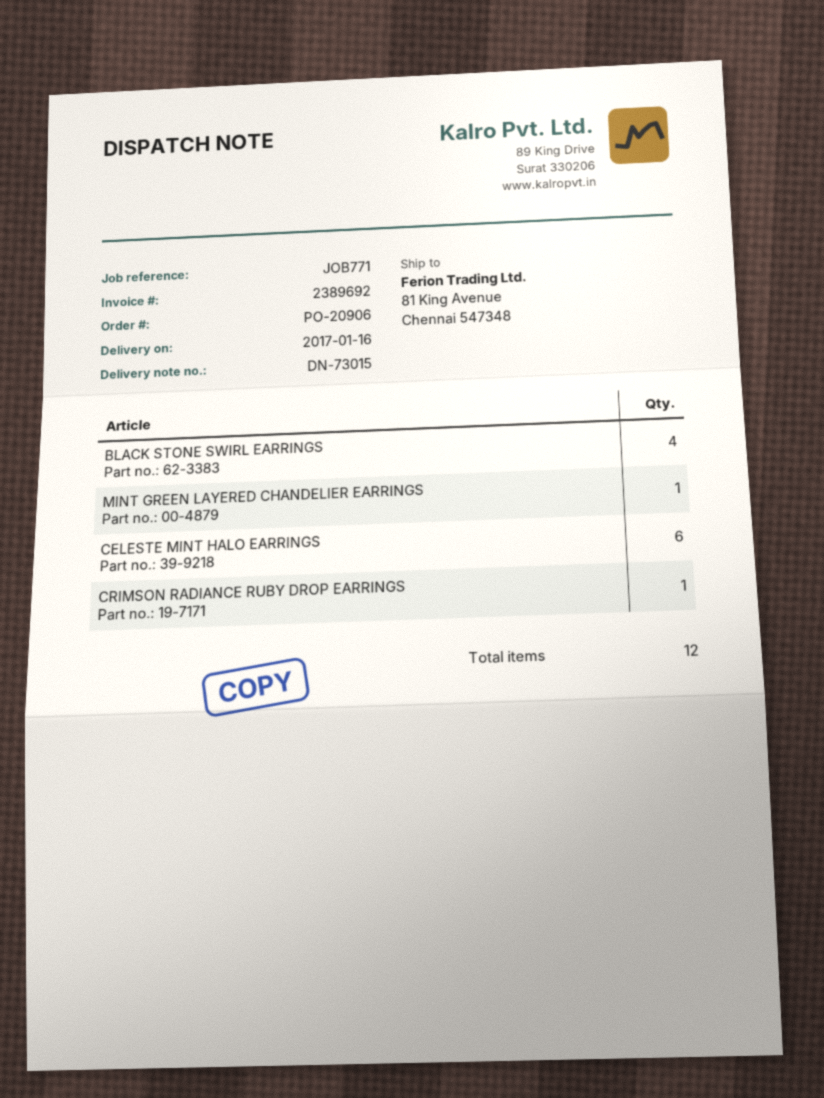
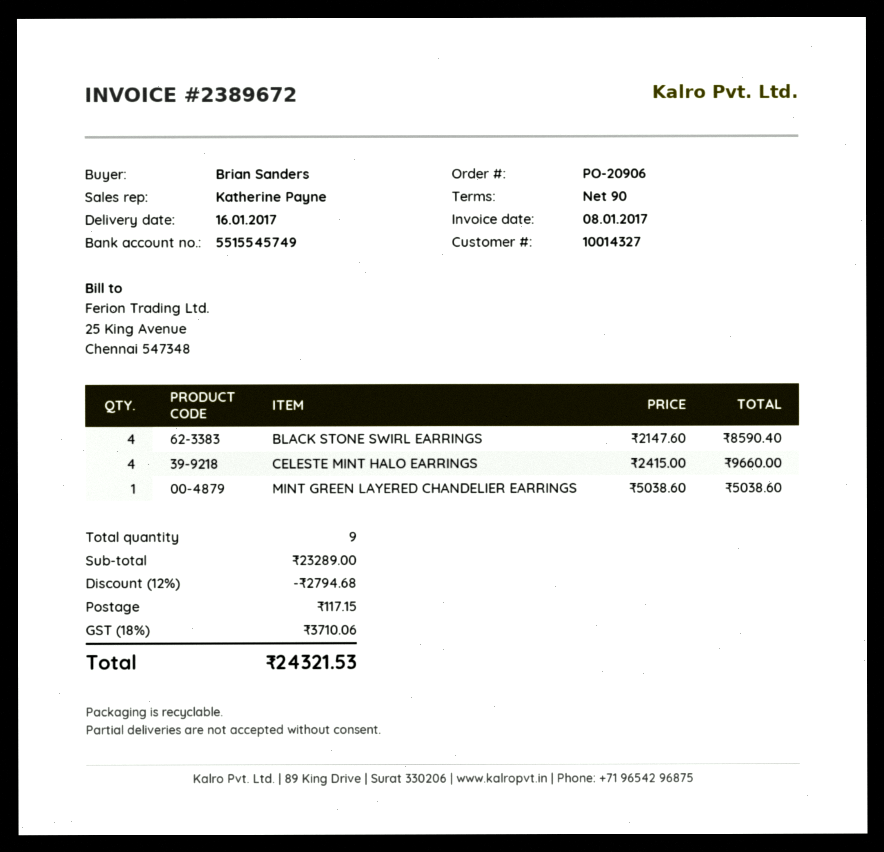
invoice number: 2389692 -> 2389672
CELESTE MINT HALO EARRINGS: 6 -> 4
CRIMSON RADIANCE RUBY DROP EARRINGS: 1 -> none
total quantity: 12 -> 9

